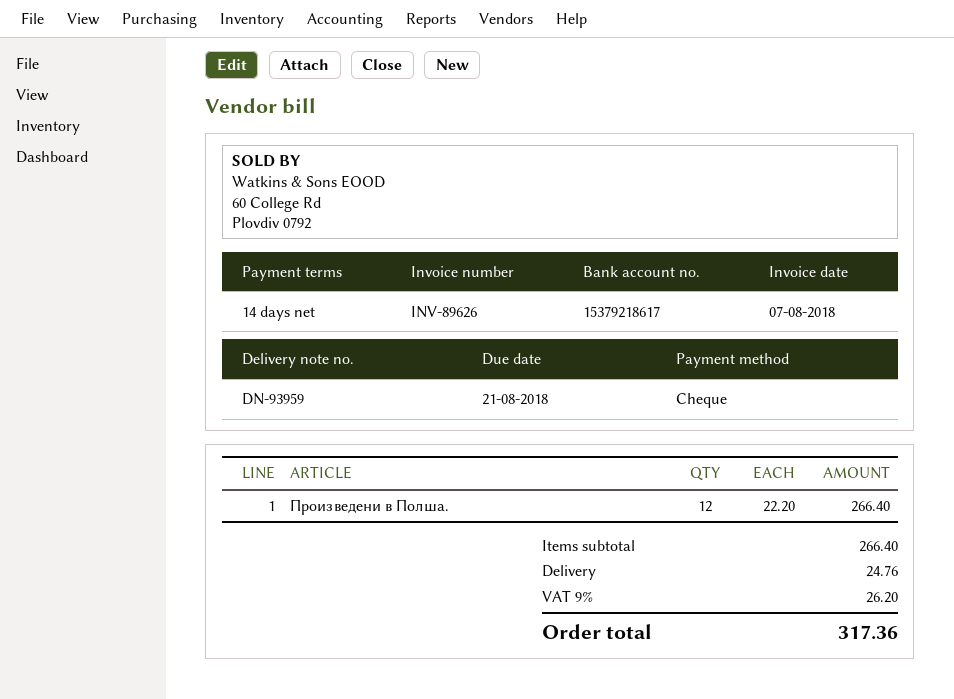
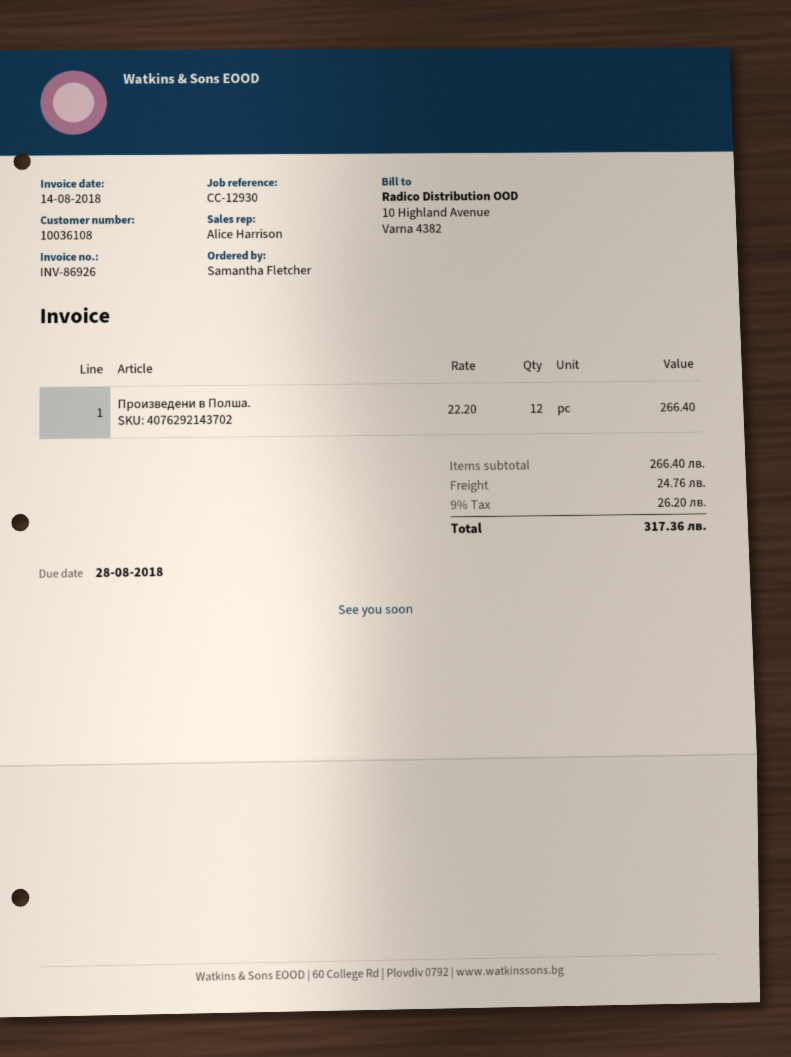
invoice number: INV-89626 -> INV-86926
invoice date: 2018-08-07 -> 2018-08-14
due date: 2018-08-21 -> 2018-08-28

